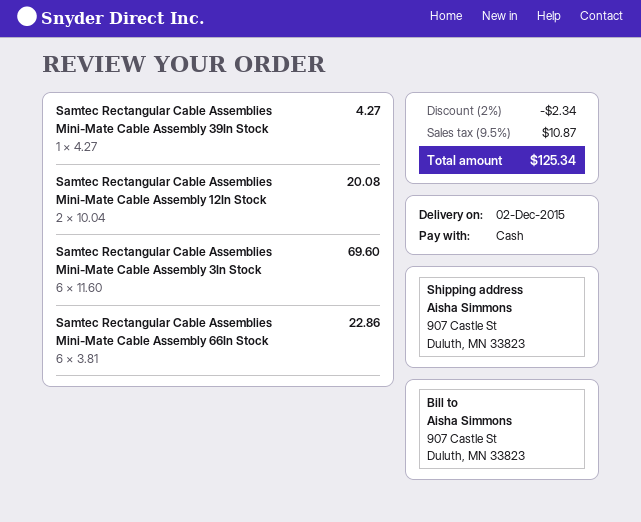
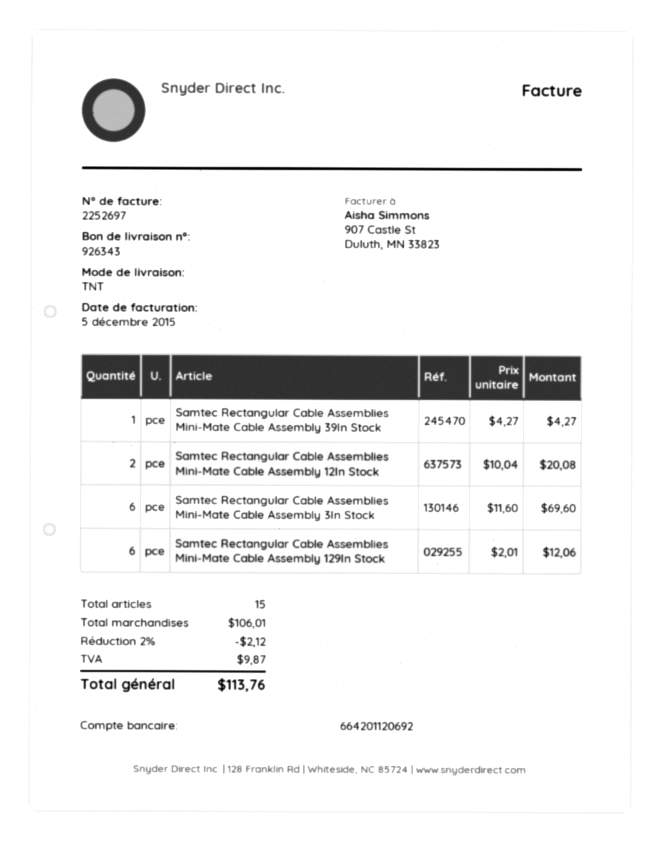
Samtec Rectangular Cable Assemblies Mini-Mate Cable Assembly 66In Stock: 6 x 3.81 = 22.86 -> none
Samtec Rectangular Cable Assemblies Mini-Mate Cable Assembly 129In Stock: none -> 6 x 2.01 = 12.06
discount: 2% = 2.34 -> 2% = 2.12
tax: 10.87 -> 9.87
total: 125.34 -> 113.76

